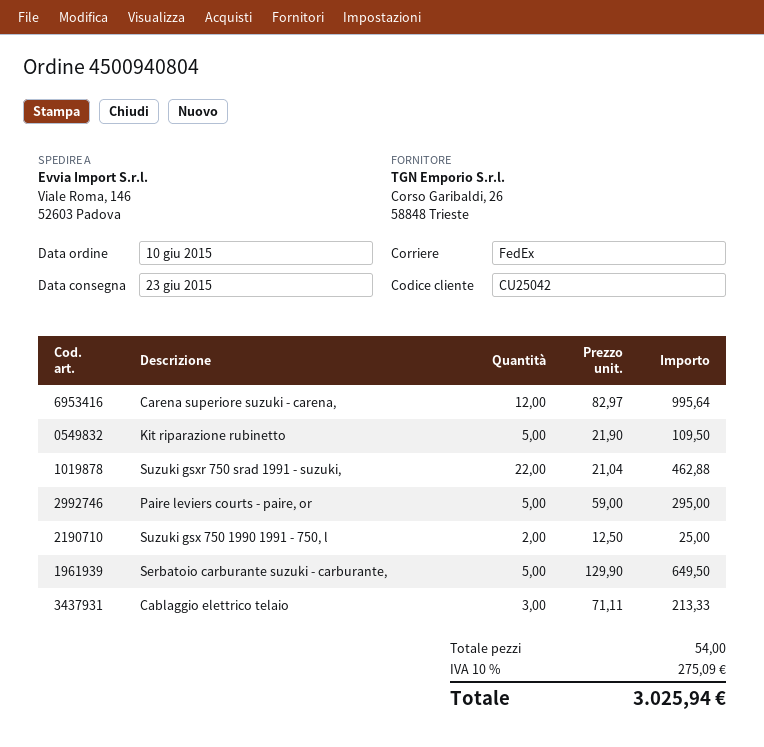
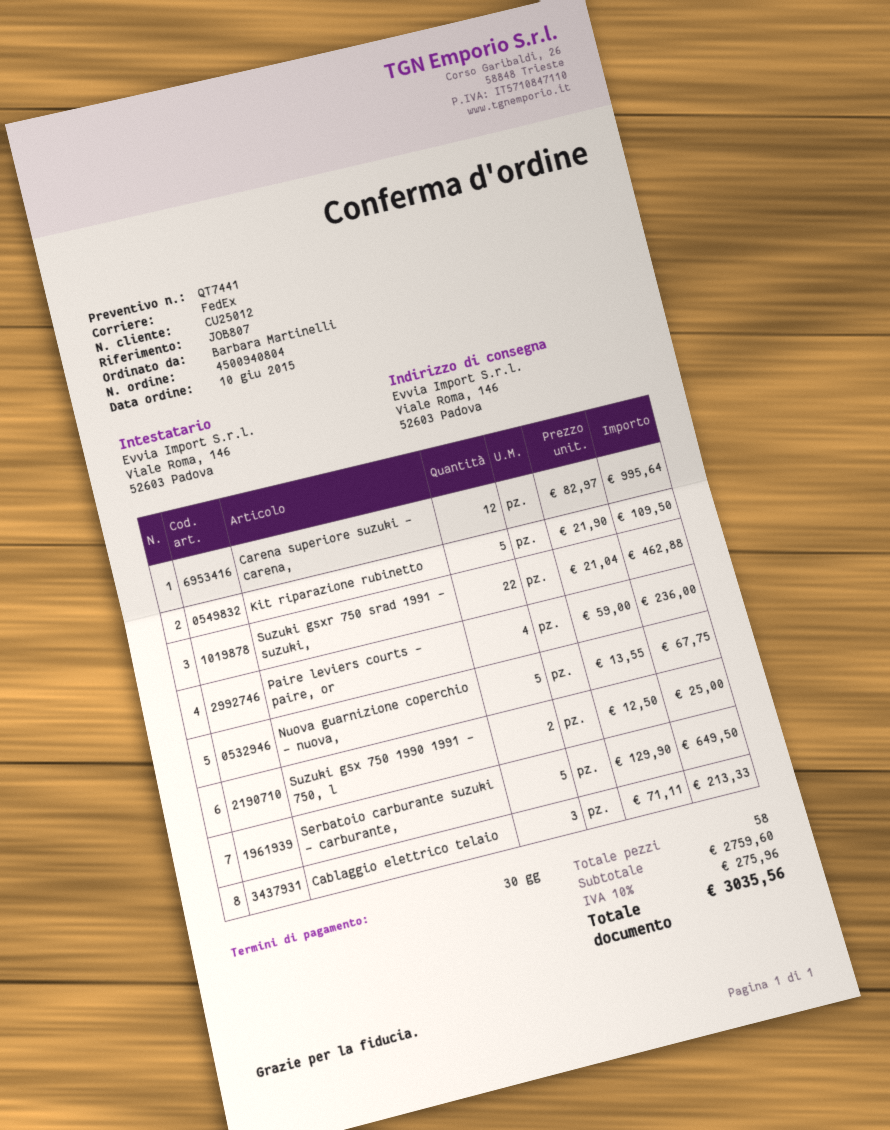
customer number: CU25042 -> CU25012
Paire leviers courts - paire, or: 5 x 59.00 = 295.00 -> 4 x 59.00 = 236.00
Nuova guarnizione coperchio - nuova,: none -> 5 x 13.55 = 67.75
total quantity: 54 -> 58
tax: 10% = 275.09 -> 10% = 275.96
total: 3025.94 -> 3035.56

